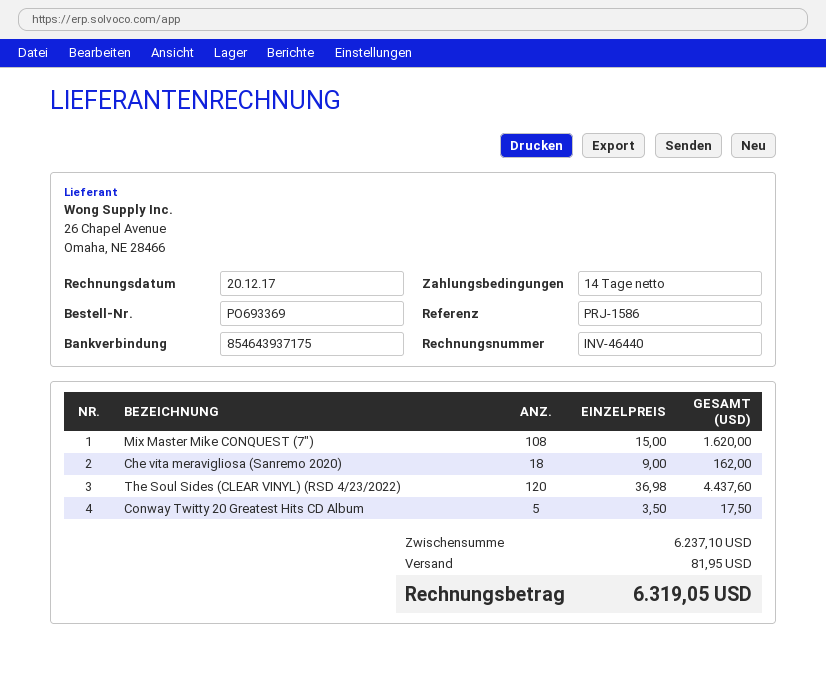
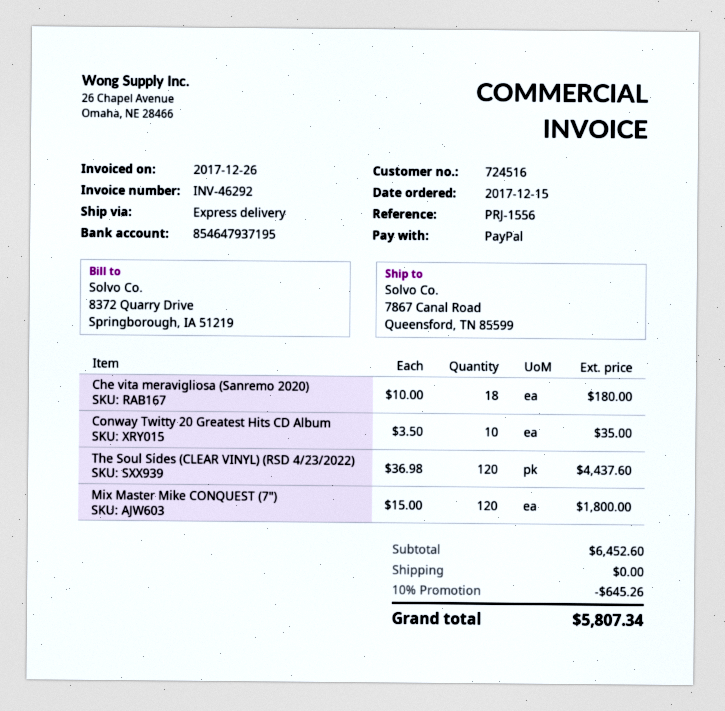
invoice number: INV-46440 -> INV-46292
invoice date: 2017-12-20 -> 2017-12-26
reference: PRJ-1586 -> PRJ-1556
bank account: 854643937175 -> 854647937195
Mix Master Mike CONQUEST (7"): 108 x 15.00 = 1620.00 -> 120 x 15.00 = 1800.00
Che vita meravigliosa (Sanremo 2020): 18 x 9.00 = 162.00 -> 18 x 10.00 = 180.00
Conway Twitty 20 Greatest Hits CD Album: 5 x 3.50 = 17.50 -> 10 x 3.50 = 35.00
subtotal: 6237.10 -> 6452.60
discount: none -> 10% = 645.26
shipping: 81.95 -> 0.00
total: 6319.05 -> 5807.34

